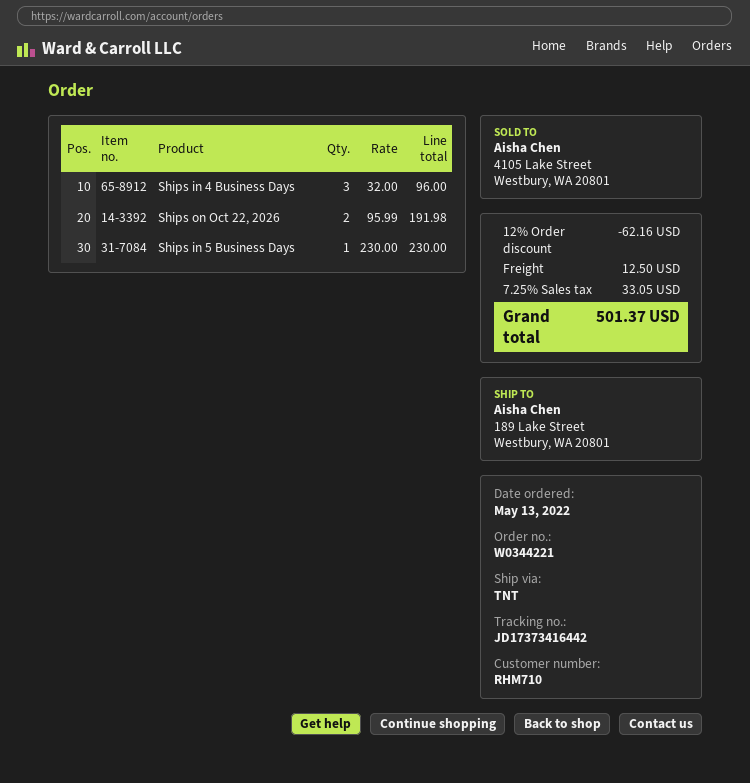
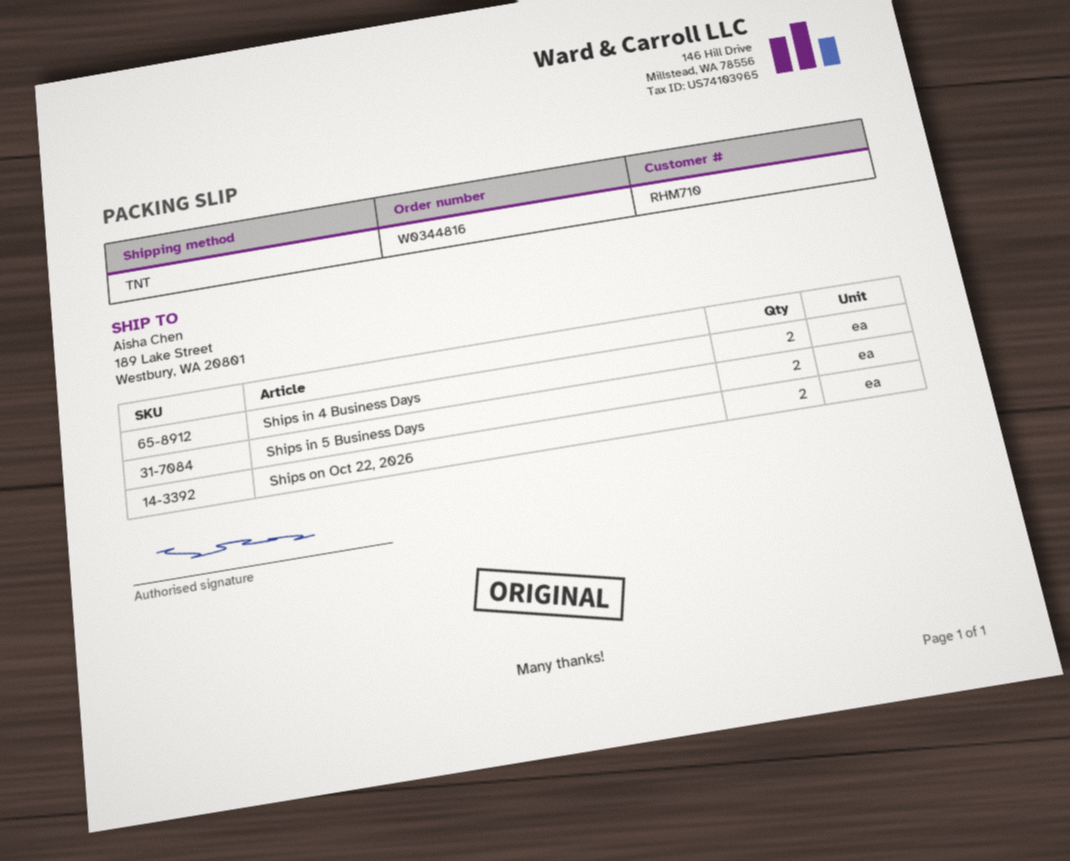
order number: W0344221 -> W0344816
Ships in 4 Business Days: 3 -> 2
Ships in 5 Business Days: 1 -> 2

